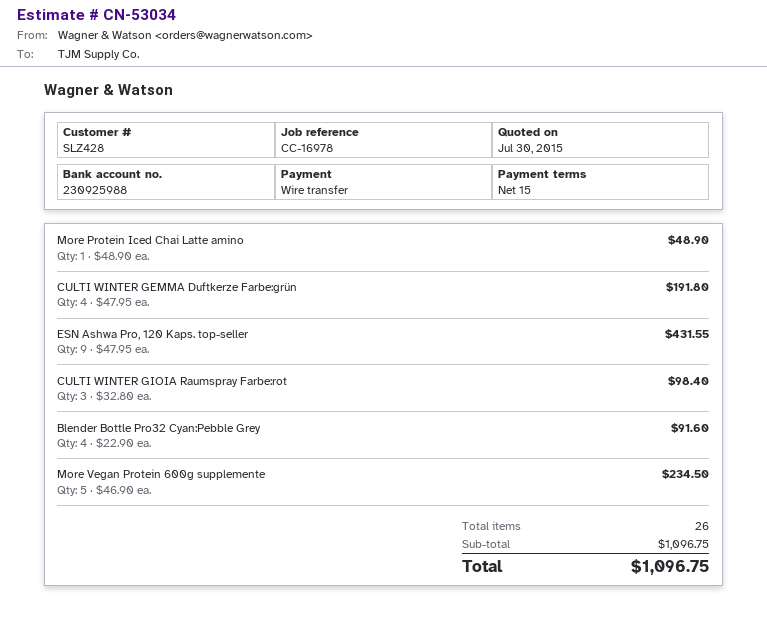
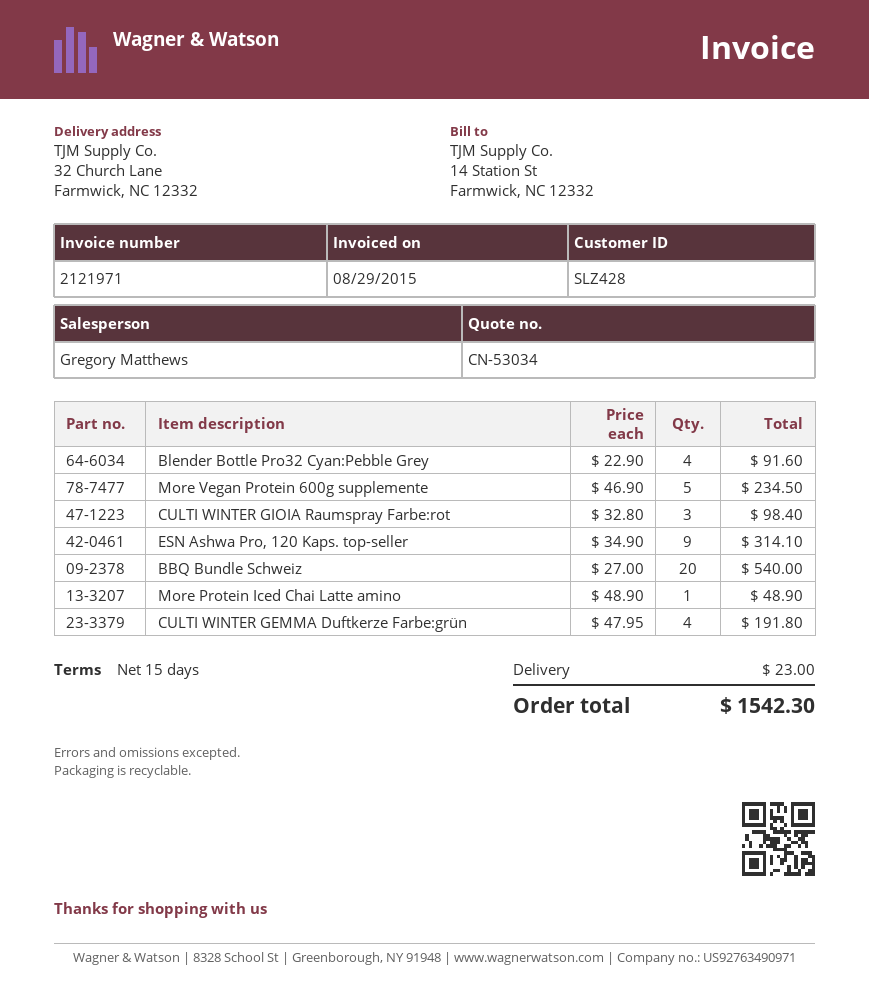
ESN Ashwa Pro, 120 Kaps. top-seller: 9 x 47.95 = 431.55 -> 9 x 34.90 = 314.10
BBQ Bundle Schweiz: none -> 20 x 27.00 = 540.00
shipping: none -> 23.00
total: 1096.75 -> 1542.30

